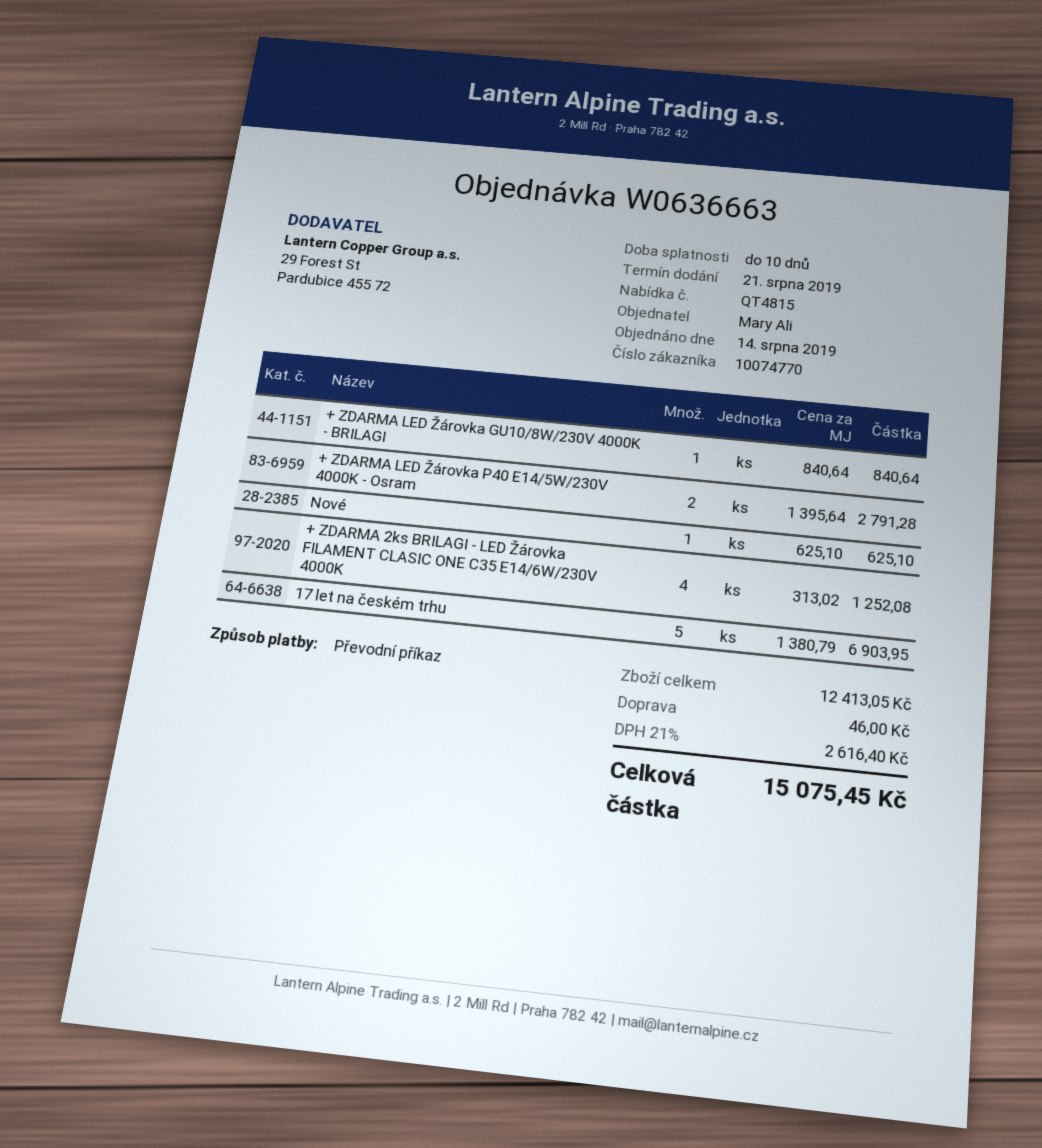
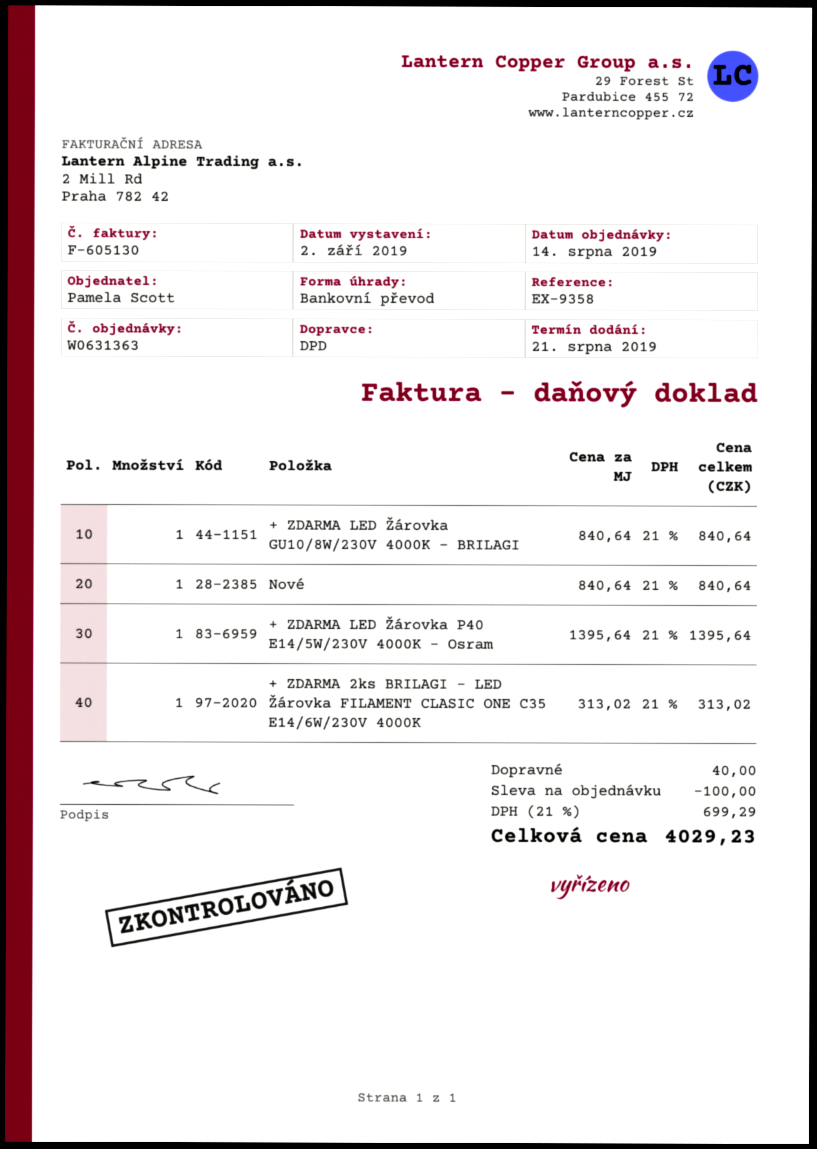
order number: W0636663 -> W0631363
ordered by: Mary Ali -> Pamela Scott
+ ZDARMA LED Žárovka P40 E14/5W/230V 4000K - Osram: 2 x 1395.64 = 2791.28 -> 1 x 1395.64 = 1395.64
Nové: 1 x 625.10 = 625.10 -> 1 x 840.64 = 840.64
+ ZDARMA 2ks BRILAGI - LED Žárovka FILAMENT CLASIC ONE C35 E14/6W/230V 4000K: 4 x 313.02 = 1252.08 -> 1 x 313.02 = 313.02
17 let na českém trhu: 5 x 1380.79 = 6903.95 -> none
discount: none -> 100.00
shipping: 46.00 -> 40.00
tax: 21% = 2616.40 -> 21% = 699.29
total: 15075.45 -> 4029.23

